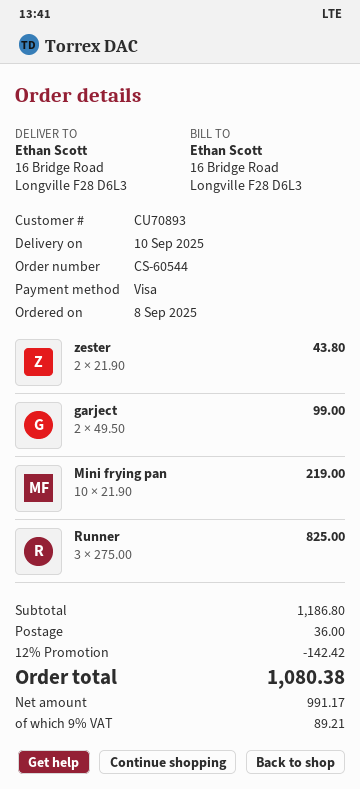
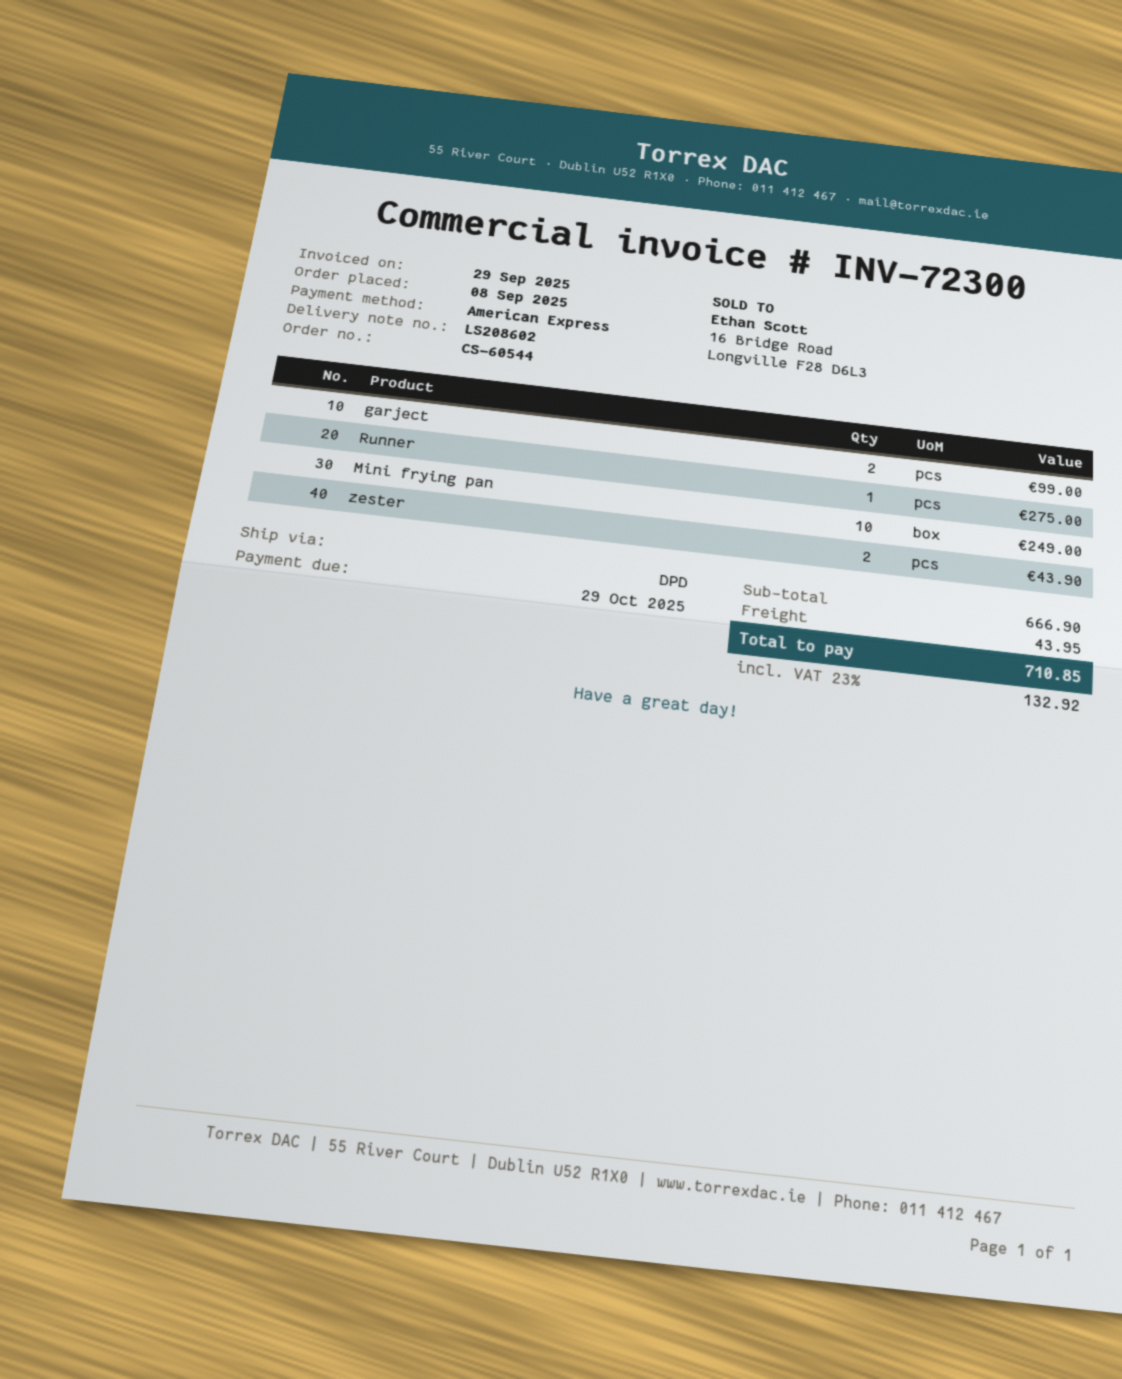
payment method: Visa -> American Express
zester: 2 for 43.80 -> 2 for 43.90
Mini frying pan: 10 for 219.00 -> 10 for 249.00
Runner: 3 for 825.00 -> 1 for 275.00
subtotal: 1186.80 -> 666.90
discount: 12% = 142.42 -> none
shipping: 36.00 -> 43.95
tax: 9% = 89.21 -> 23% = 132.92
total: 1080.38 -> 710.85

